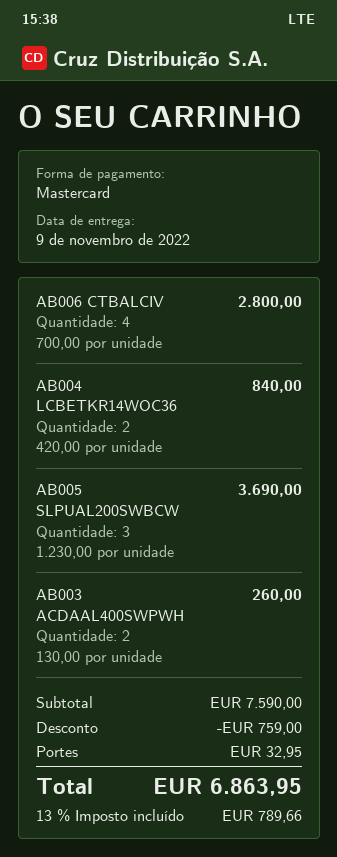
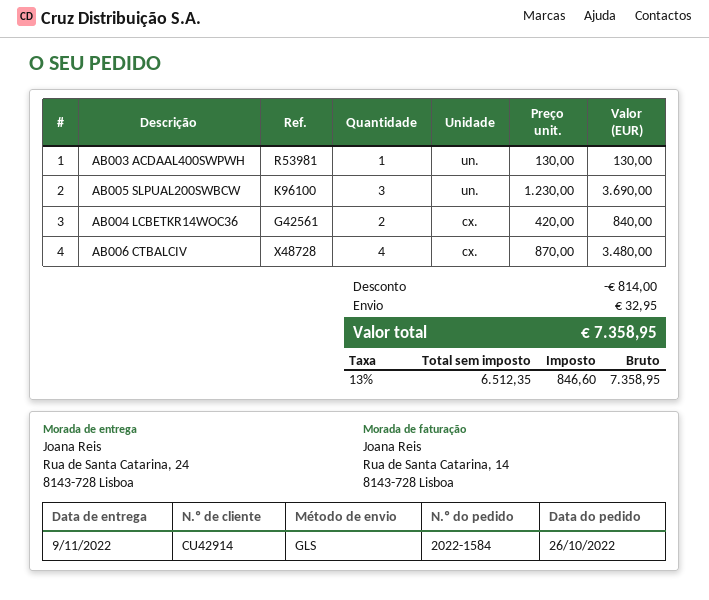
AB006 CTBALCIV: 4 x 700.00 = 2800.00 -> 4 x 870.00 = 3480.00
AB003 ACDAAL400SWPWH: 2 x 130.00 = 260.00 -> 1 x 130.00 = 130.00
discount: 759.00 -> 814.00
tax: 13% = 789.66 -> 13% = 846.60
total: 6863.95 -> 7358.95

